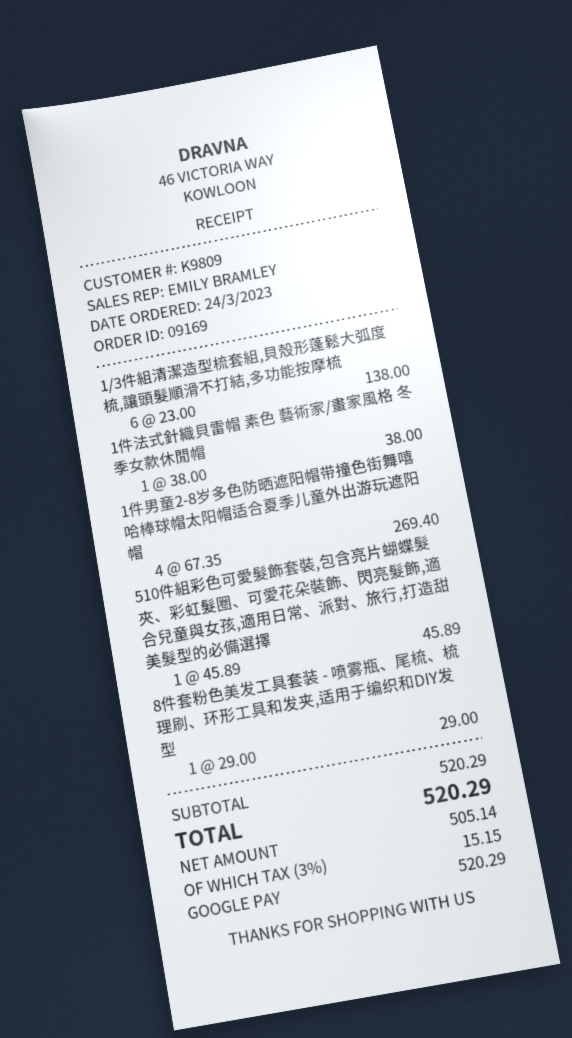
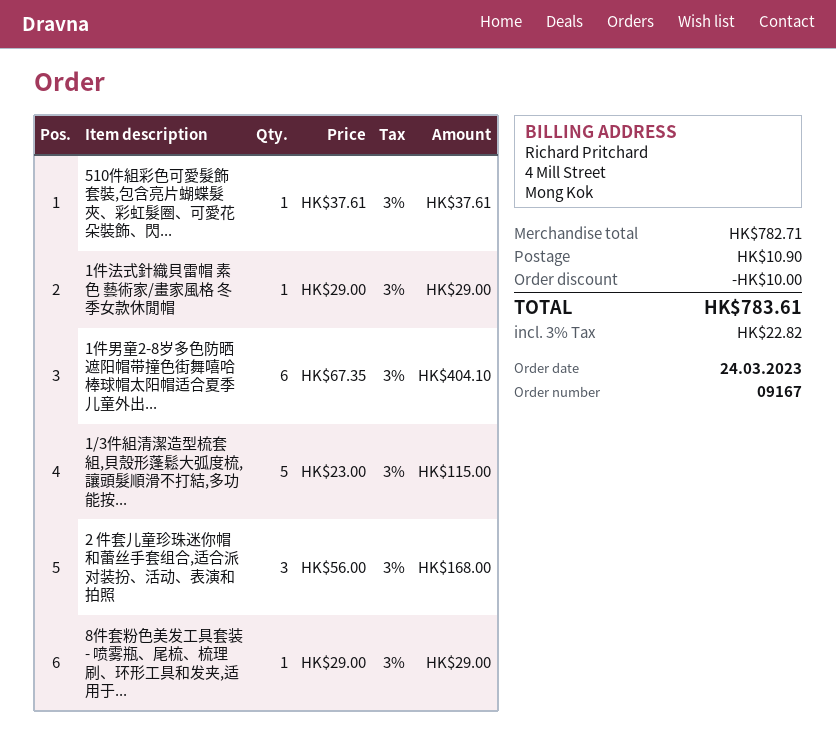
order number: 09169 -> 09167
1/3件組清潔造型梳套組,貝殼形蓬鬆大弧度梳,讓頭髮順滑不打結,多功能按摩梳: 6 x 23.00 = 138.00 -> 5 x 23.00 = 115.00
1件法式針織貝雷帽 素色 藝術家/畫家風格 冬季女款休閒帽: 1 x 38.00 = 38.00 -> 1 x 29.00 = 29.00
1件男童2-8岁多色防晒遮阳帽带撞色街舞嘻哈棒球帽太阳帽适合夏季儿童外出游玩遮阳帽: 4 x 67.35 = 269.40 -> 6 x 67.35 = 404.10
510件組彩色可愛髮飾套裝,包含亮片蝴蝶髮夾、彩虹髮圈、可愛花朵裝飾、閃亮髮飾,適合兒童與女孩,適用日常、派對、旅行,打造甜美髮型的必備選擇: 1 x 45.89 = 45.89 -> 1 x 37.61 = 37.61
2 件套儿童珍珠迷你帽和蕾丝手套组合,适合派对装扮、活动、表演和拍照: none -> 3 x 56.00 = 168.00
subtotal: 520.29 -> 782.71
discount: none -> 10.00
shipping: none -> 10.90
tax: 3% = 15.15 -> 3% = 22.82
total: 520.29 -> 783.61

